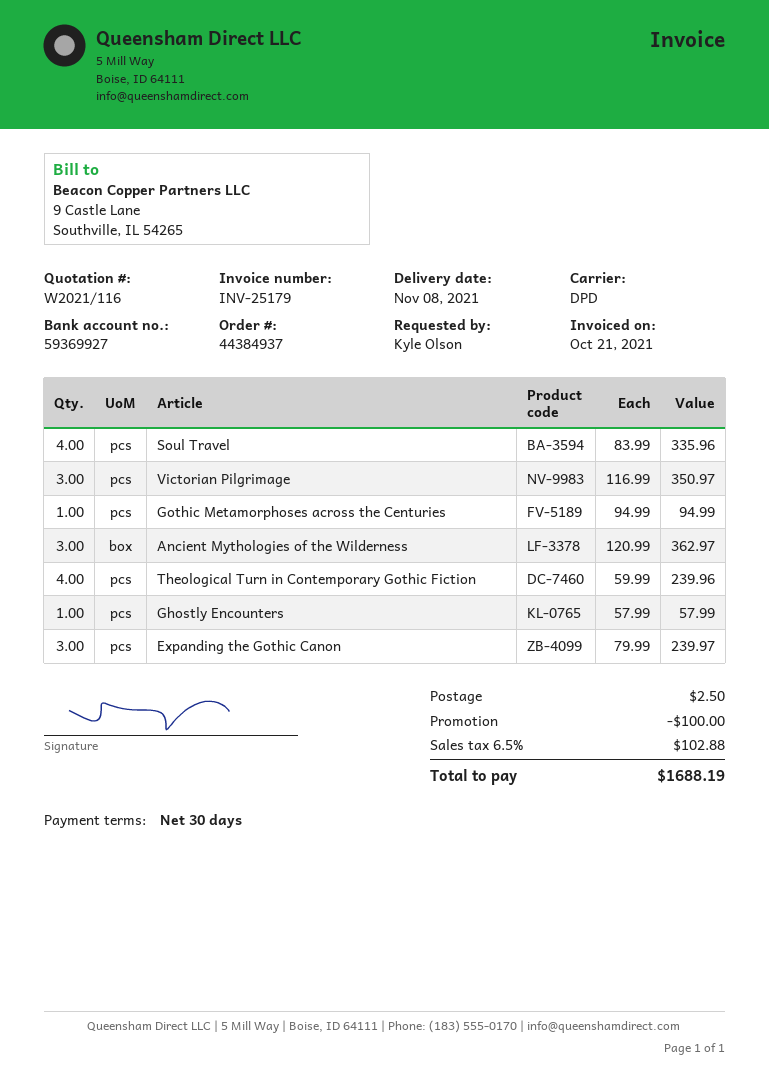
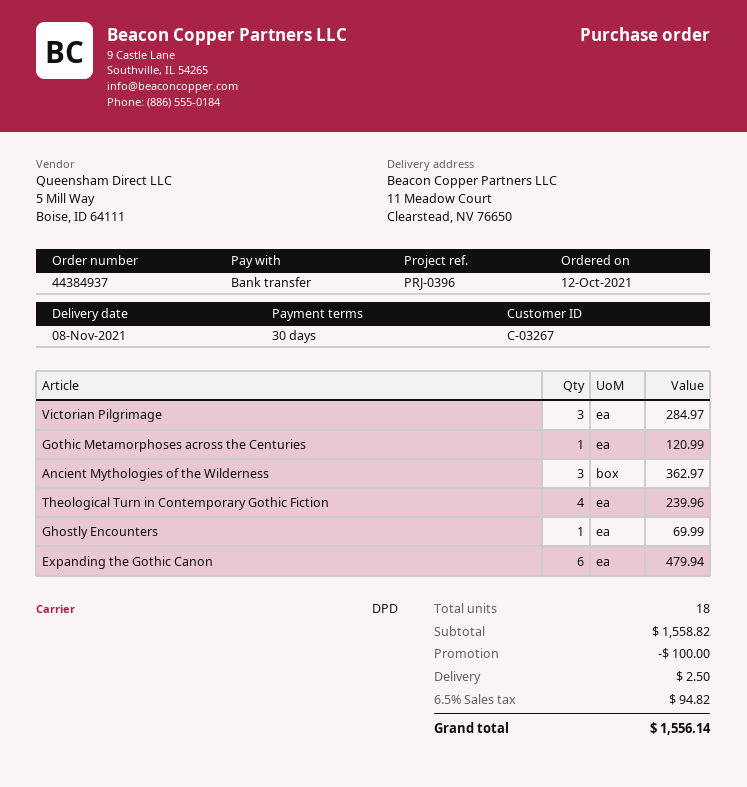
Soul Travel: 4 for 335.96 -> none
Victorian Pilgrimage: 3 for 350.97 -> 3 for 284.97
Gothic Metamorphoses across the Centuries: 1 for 94.99 -> 1 for 120.99
Ghostly Encounters: 1 for 57.99 -> 1 for 69.99
Expanding the Gothic Canon: 3 for 239.97 -> 6 for 479.94
tax: 6.5% = 102.88 -> 6.5% = 94.82
total: 1688.19 -> 1556.14

